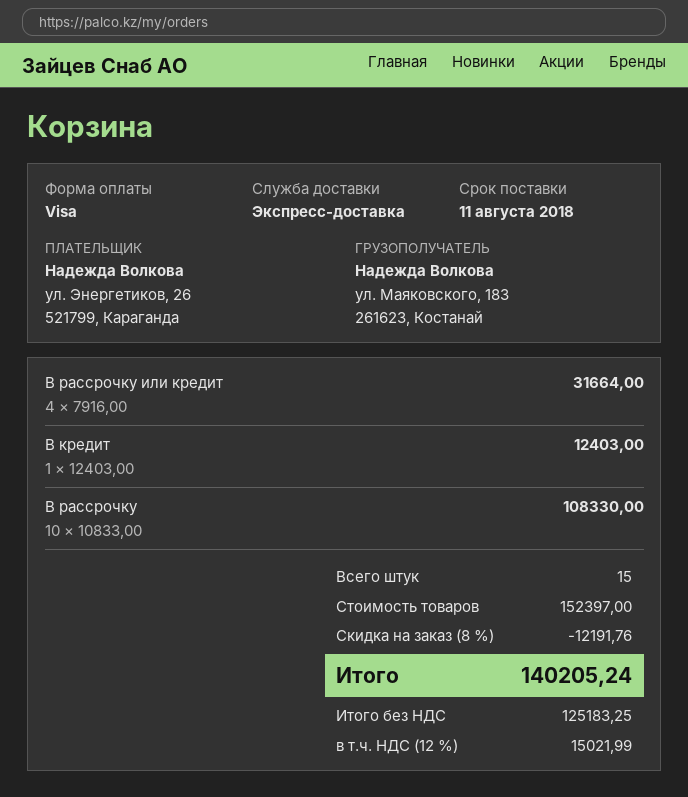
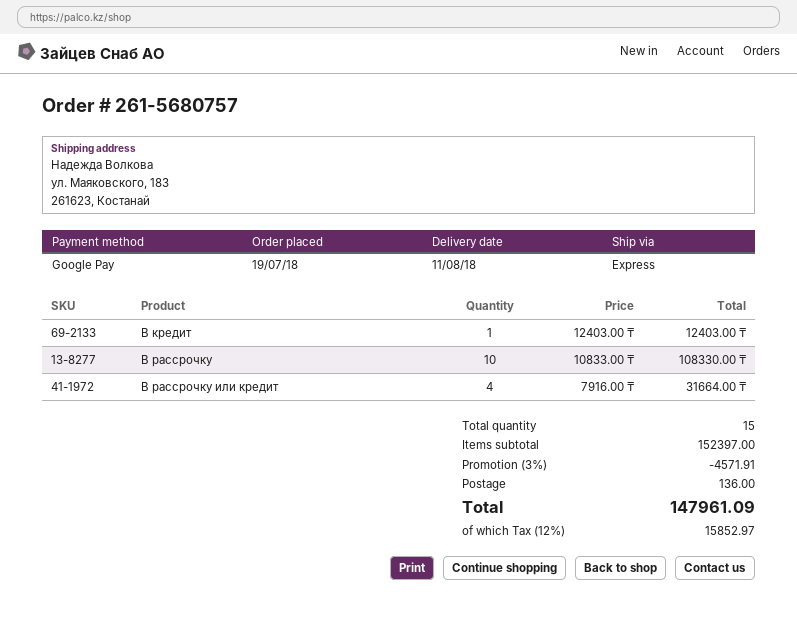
payment method: Visa -> Google Pay
discount: 8% = 12191.76 -> 3% = 4571.91
shipping: none -> 136.00
tax: 12% = 15021.99 -> 12% = 15852.97
total: 140205.24 -> 147961.09

